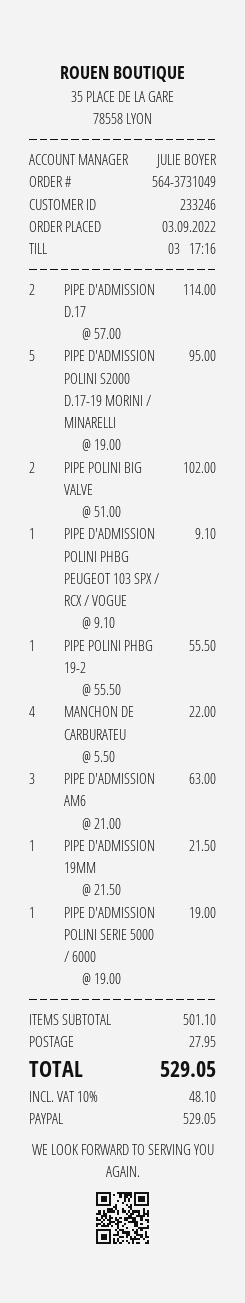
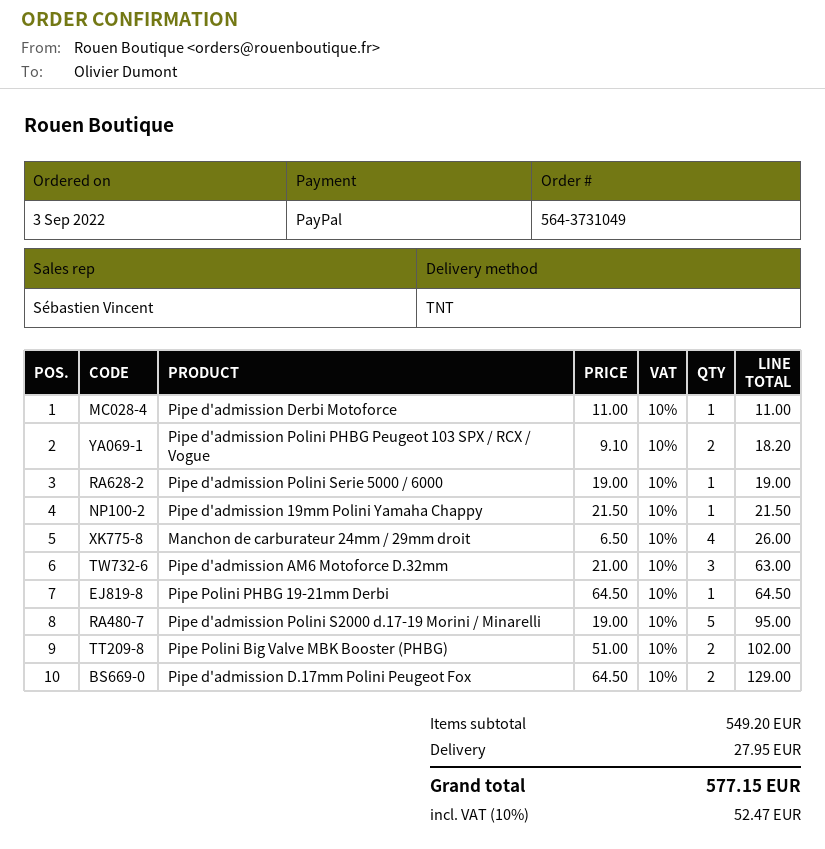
sales rep: JULIE BOYER -> Sébastien Vincent
PIPE D'ADMISSION D.17: 2 x 57.00 = 114.00 -> 2 x 64.50 = 129.00
PIPE D'ADMISSION POLINI PHBG PEUGEOT 103 SPX / RCX / VOGUE: 1 x 9.10 = 9.10 -> 2 x 9.10 = 18.20
PIPE POLINI PHBG 19-2: 1 x 55.50 = 55.50 -> 1 x 64.50 = 64.50
MANCHON DE CARBURATEU: 4 x 5.50 = 22.00 -> 4 x 6.50 = 26.00
Pipe d'admission Derbi Motoforce: none -> 1 x 11.00 = 11.00
subtotal: 501.10 -> 549.20
tax: 10% = 48.10 -> 10% = 52.47
total: 529.05 -> 577.15

